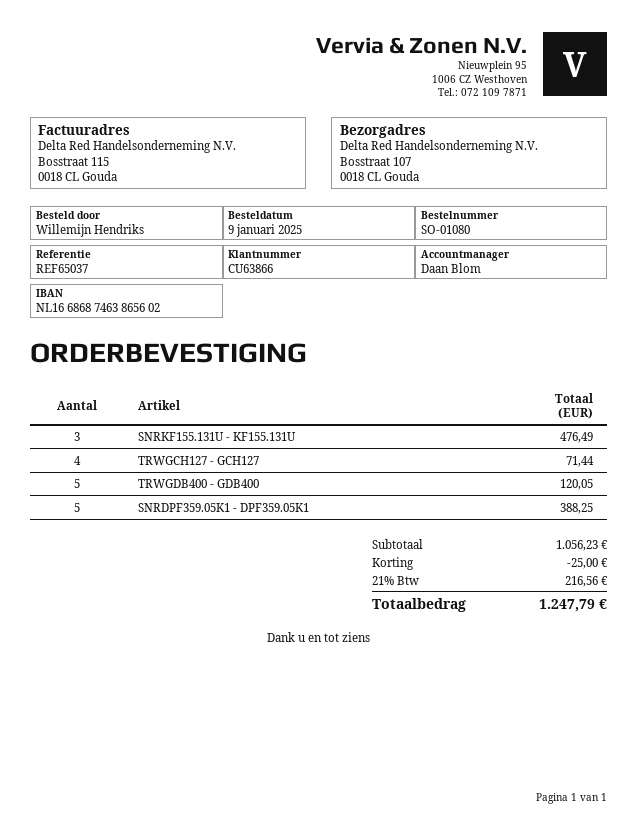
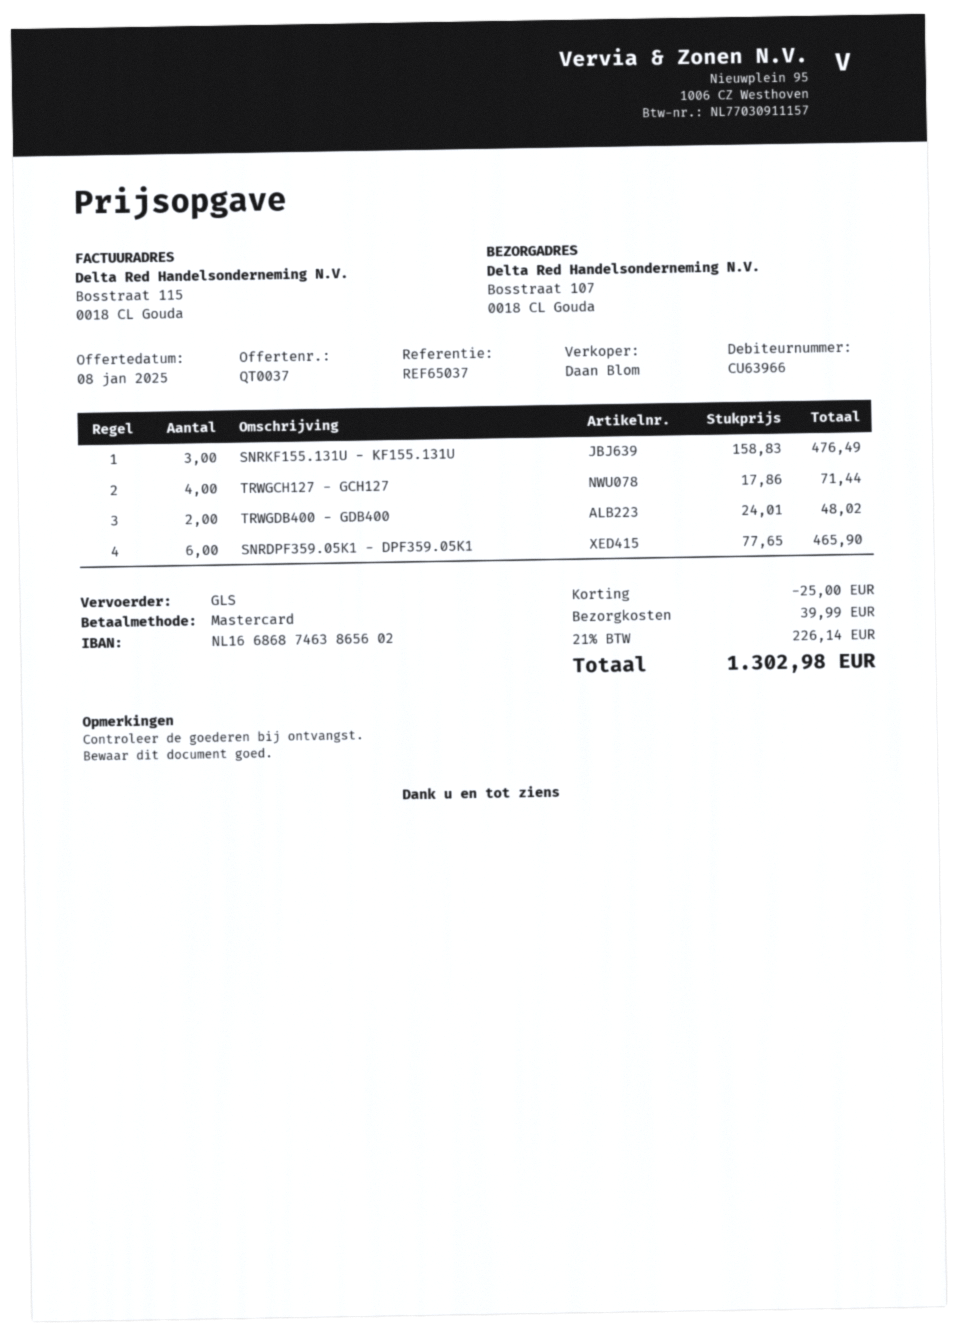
customer number: CU63866 -> CU63966
TRWGDB400 - GDB400: 5 for 120.05 -> 2 for 48.02
SNRDPF359.05K1 - DPF359.05K1: 5 for 388.25 -> 6 for 465.90
shipping: none -> 39.99
tax: 21% = 216.56 -> 21% = 226.14
total: 1247.79 -> 1302.98

